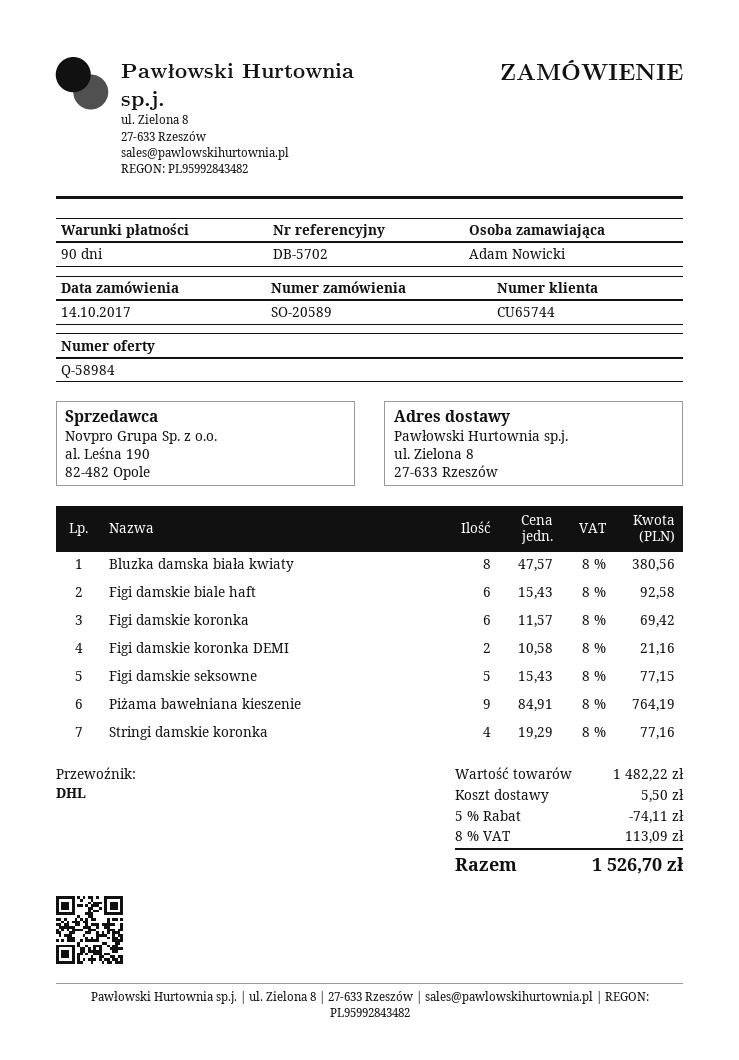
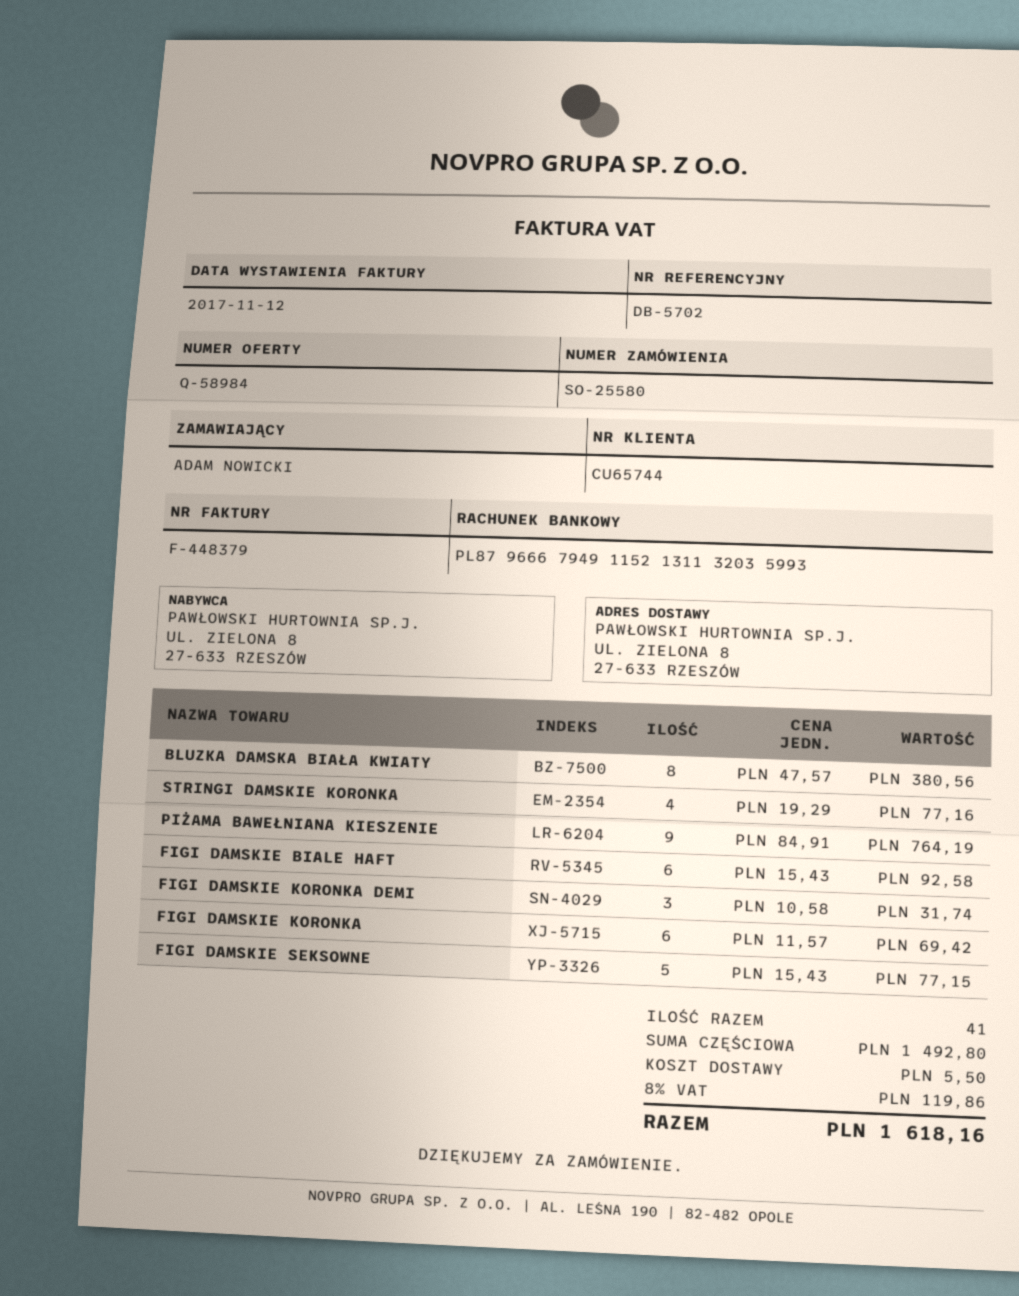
order number: SO-20589 -> SO-25580
Figi damskie koronka DEMI: 2 x 10.58 = 21.16 -> 3 x 10.58 = 31.74
subtotal: 1482.22 -> 1492.80
discount: 5% = 74.11 -> none
tax: 8% = 113.09 -> 8% = 119.86
total: 1526.70 -> 1618.16

